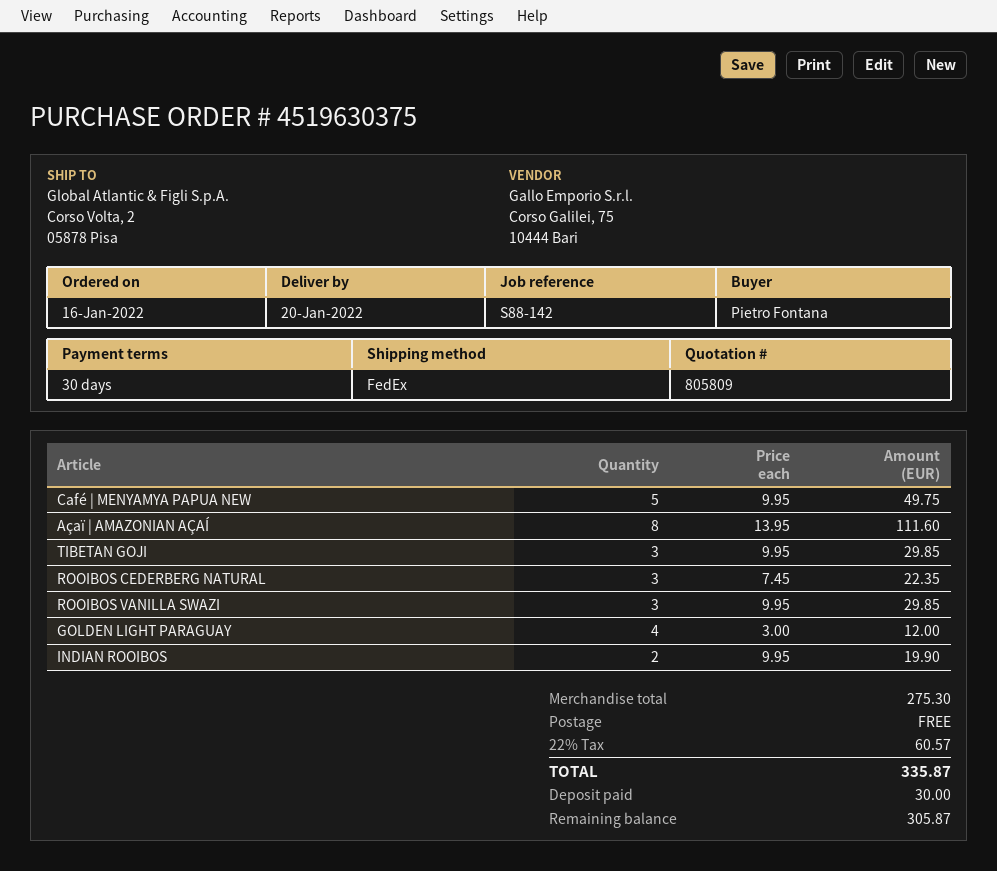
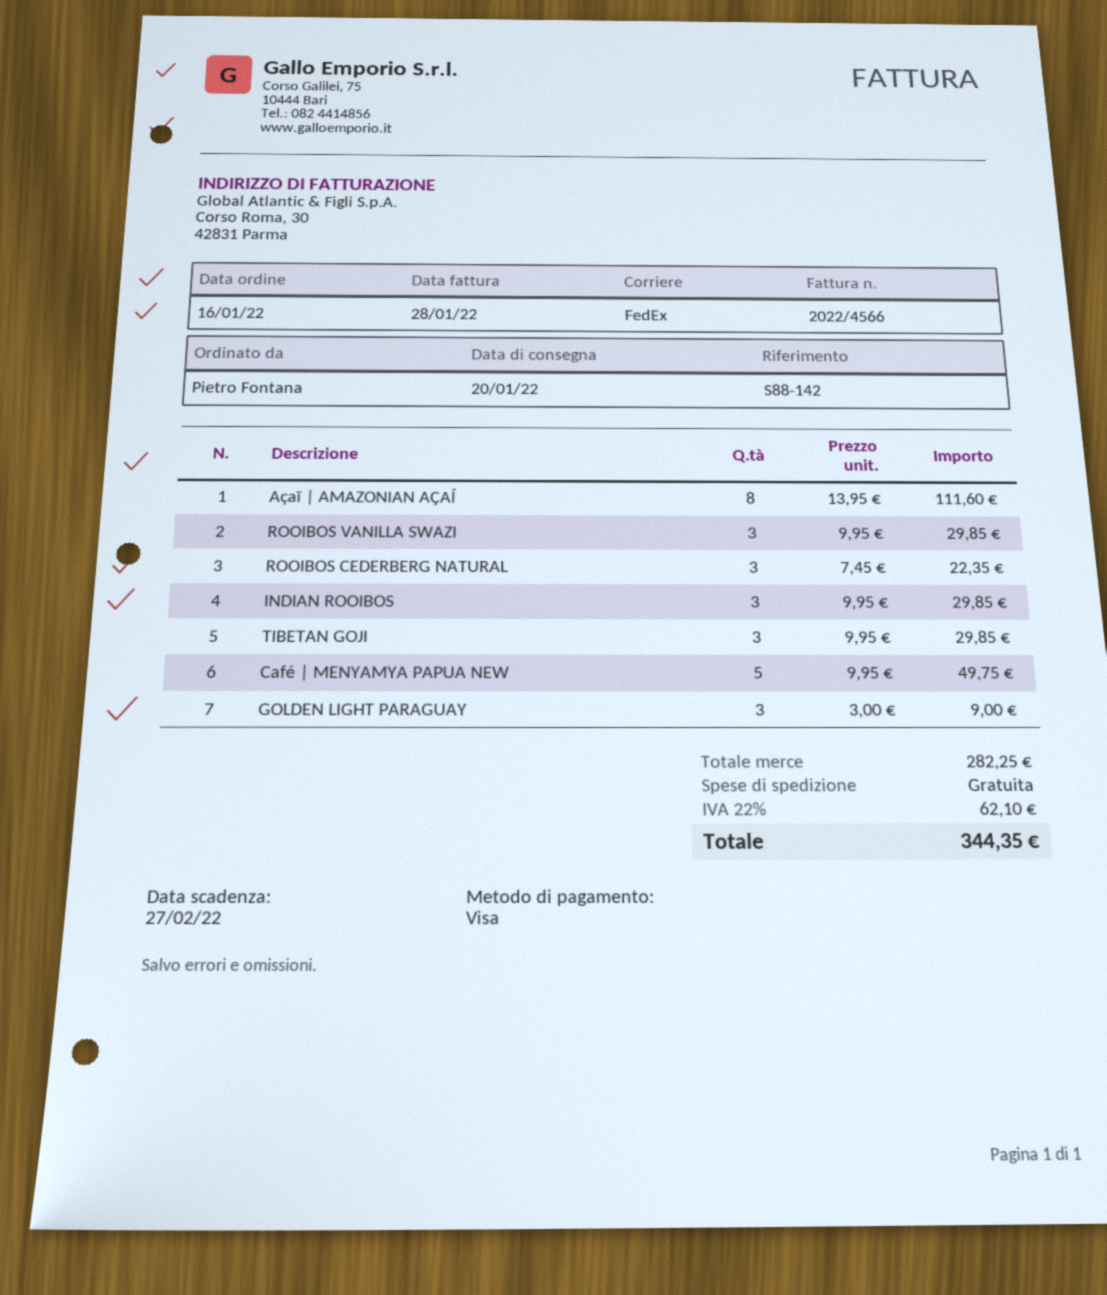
GOLDEN LIGHT PARAGUAY: 4 x 3.00 = 12.00 -> 3 x 3.00 = 9.00
INDIAN ROOIBOS: 2 x 9.95 = 19.90 -> 3 x 9.95 = 29.85
subtotal: 275.30 -> 282.25
tax: 22% = 60.57 -> 22% = 62.10
total: 335.87 -> 344.35

